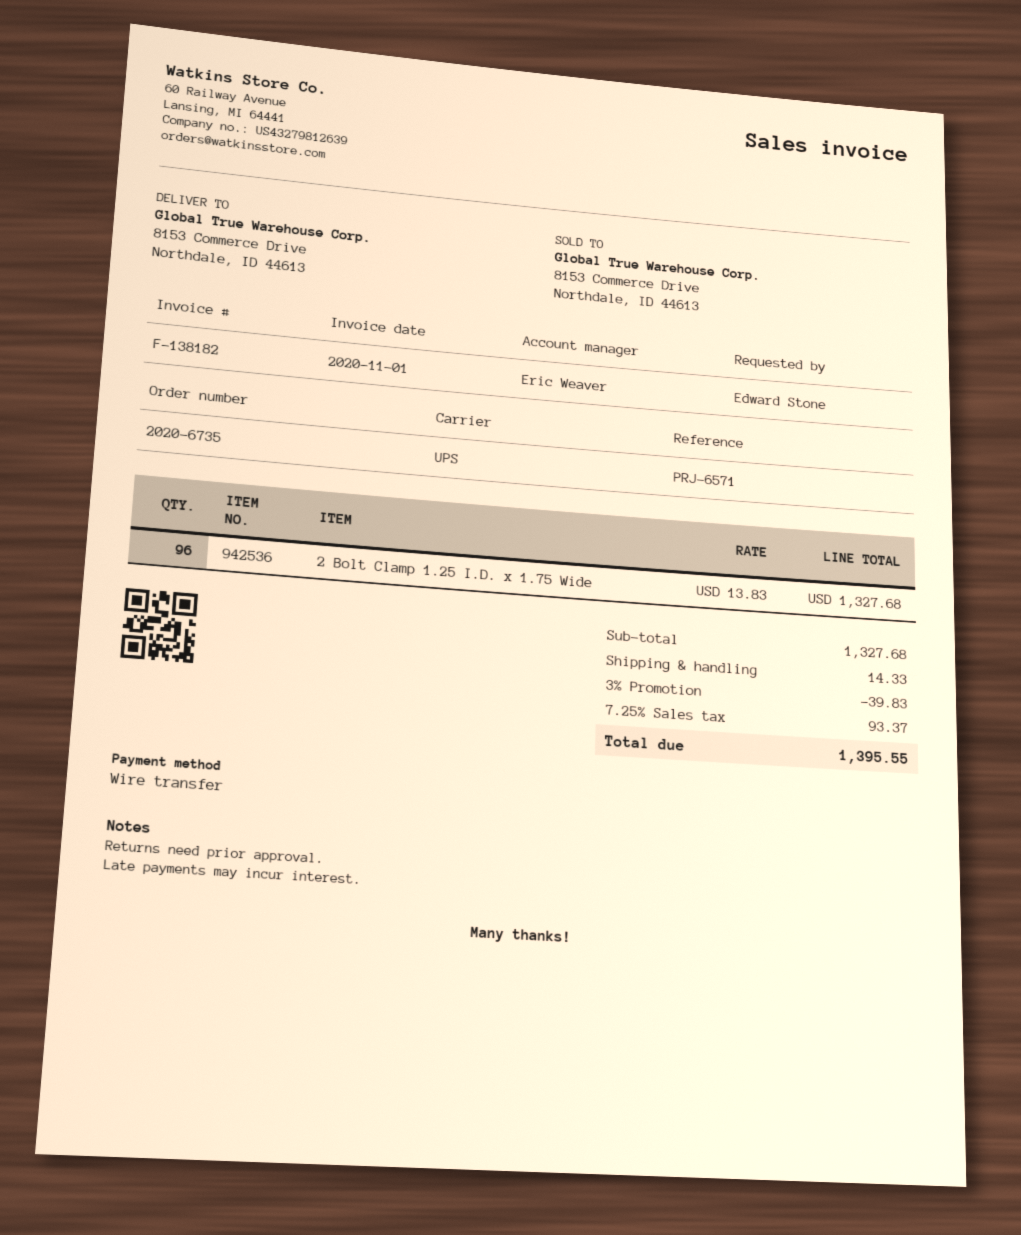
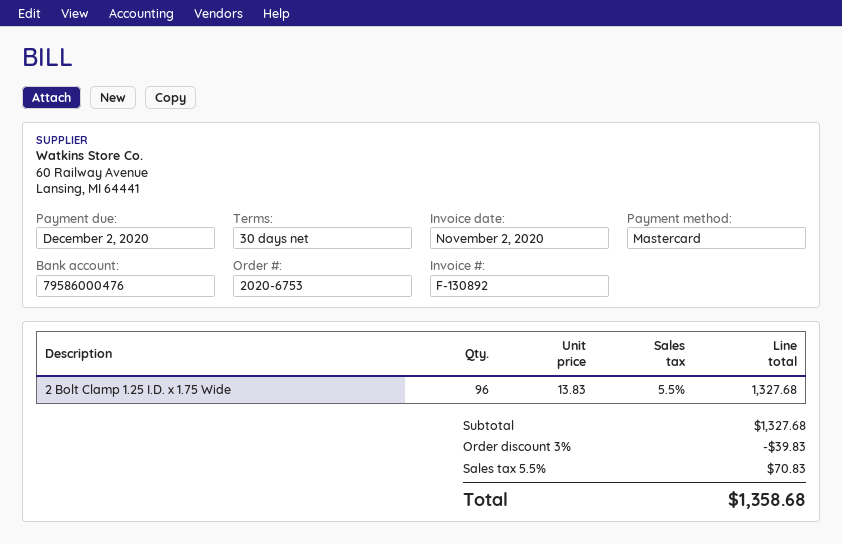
order number: 2020-6735 -> 2020-6753
invoice number: F-138182 -> F-130892
invoice date: 2020-11-01 -> 2020-11-02
payment method: bank transfer -> Mastercard
shipping: 14.33 -> none
tax: 7.25% = 93.37 -> 5.5% = 70.83
total: 1395.55 -> 1358.68

